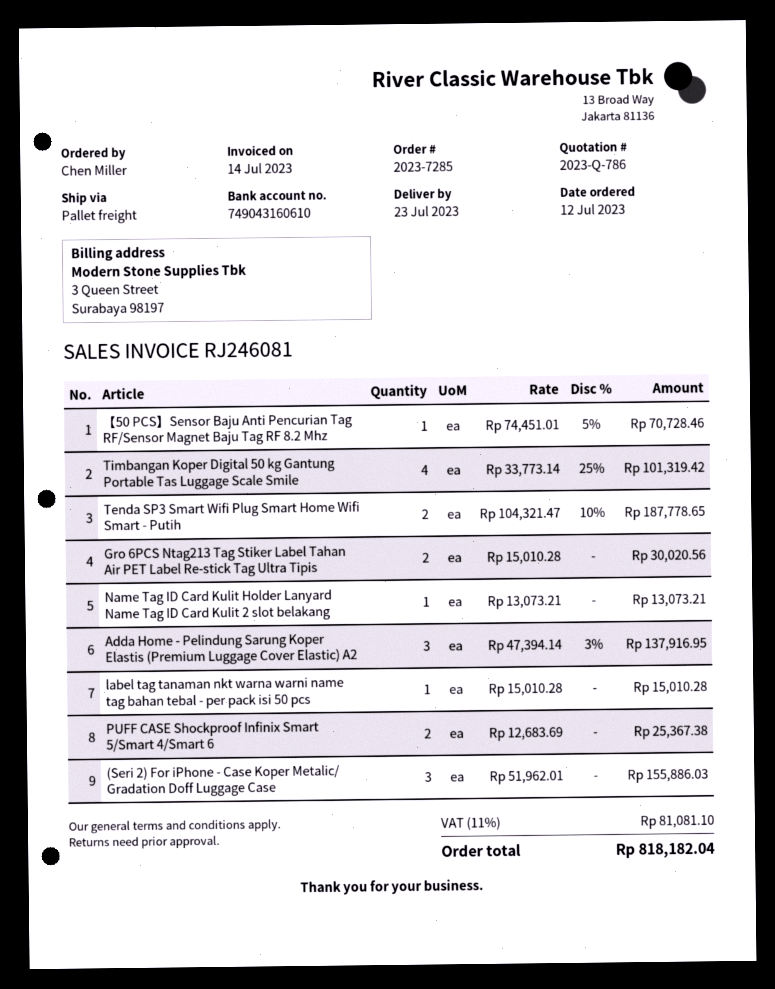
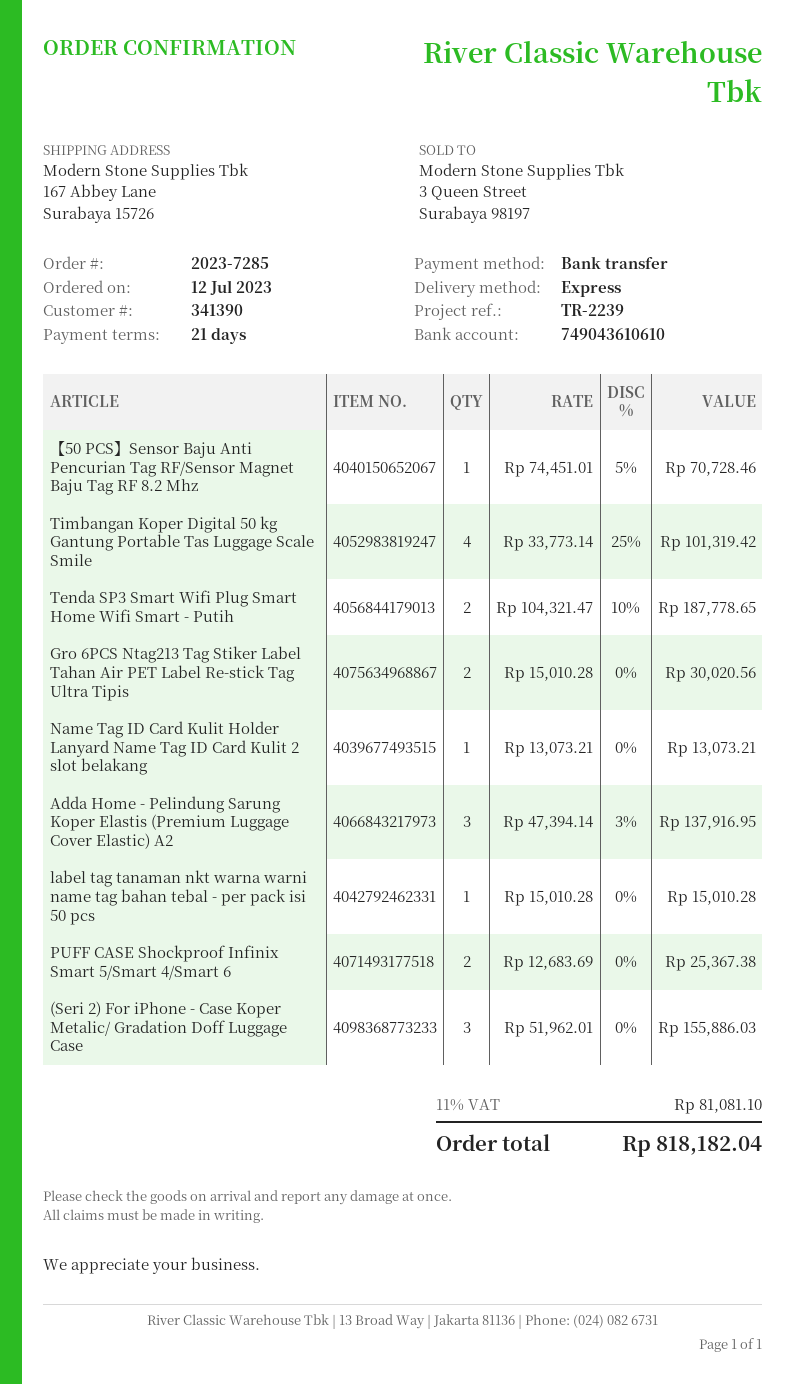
bank account: 749043160610 -> 749043610610
shipping method: pallet freight -> express

